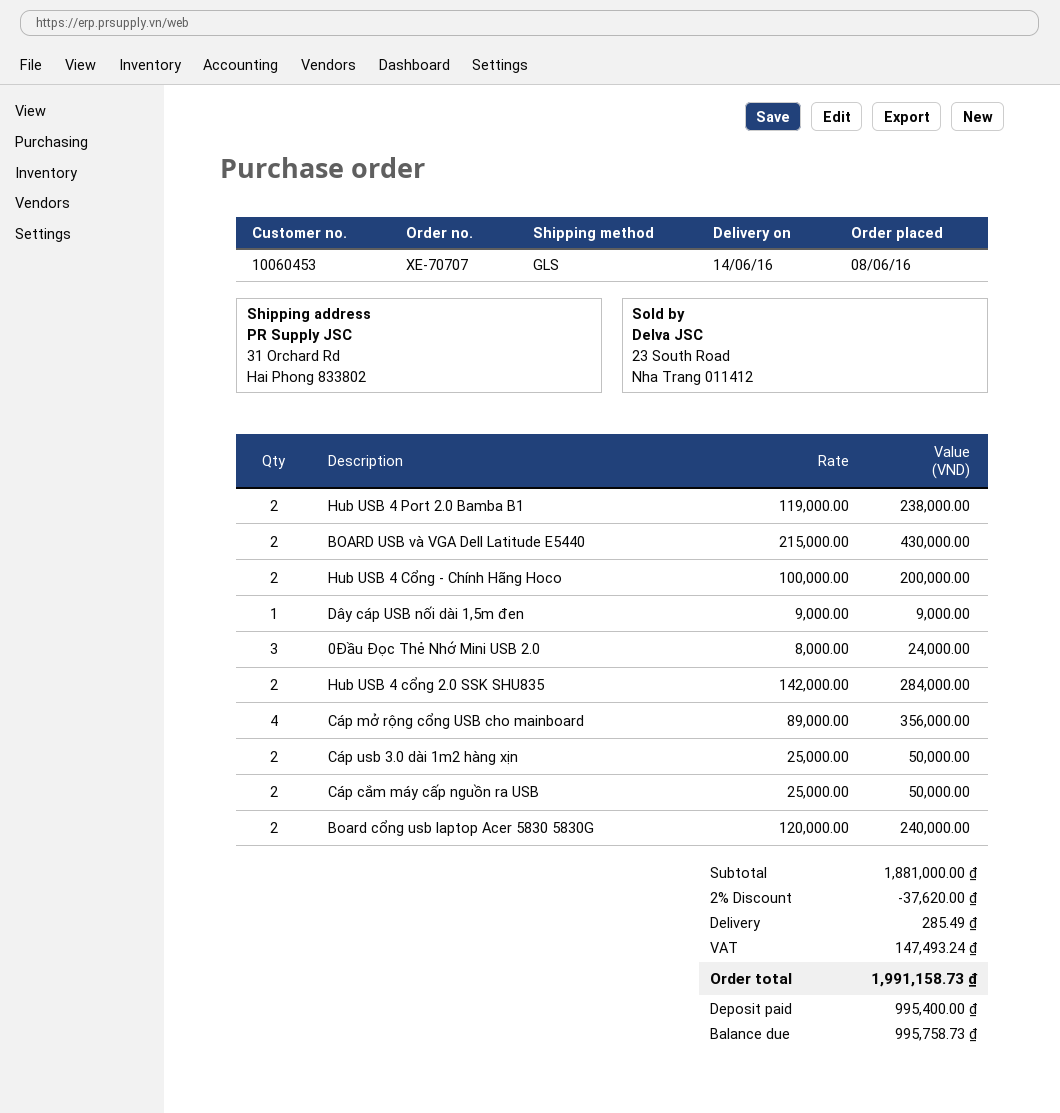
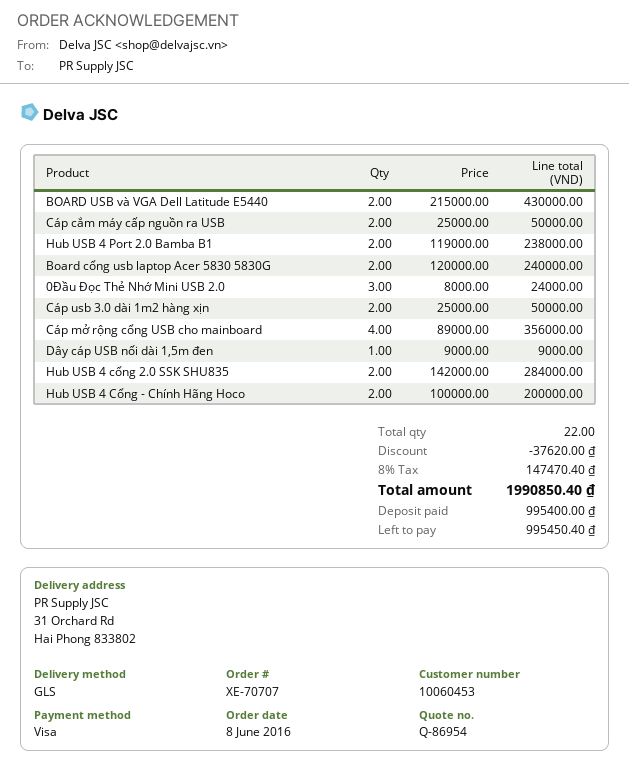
shipping: 285.49 -> none
tax: 147493.24 -> 147470.40
total: 1991158.73 -> 1990850.40
balance: 995758.73 -> 995450.40

